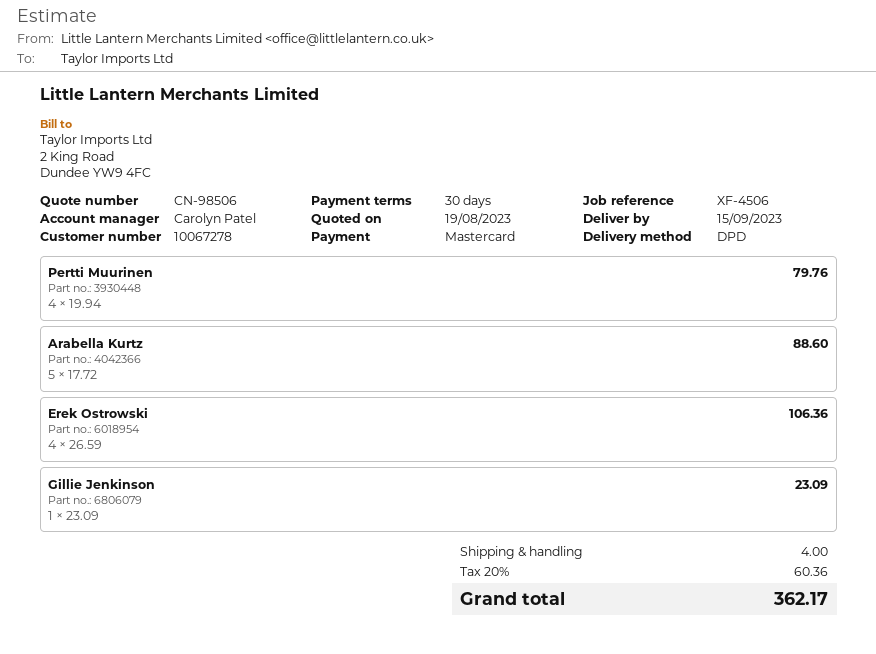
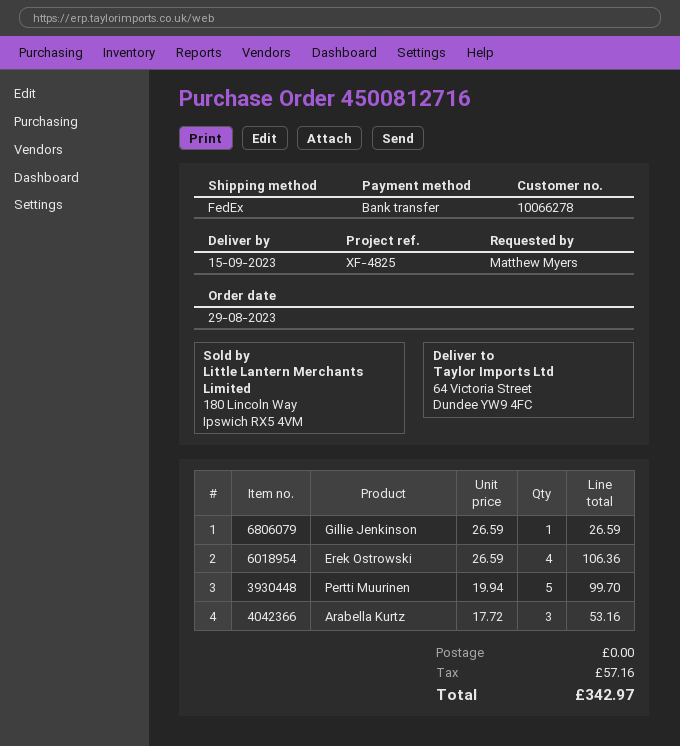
customer number: 10067278 -> 10066278
reference: XF-4506 -> XF-4825
payment method: Mastercard -> bank transfer
shipping method: DPD -> FedEx
Pertti Muurinen: 4 x 19.94 = 79.76 -> 5 x 19.94 = 99.70
Arabella Kurtz: 5 x 17.72 = 88.60 -> 3 x 17.72 = 53.16
Gillie Jenkinson: 1 x 23.09 = 23.09 -> 1 x 26.59 = 26.59
shipping: 4.00 -> 0.00
tax: 60.36 -> 57.16
total: 362.17 -> 342.97

